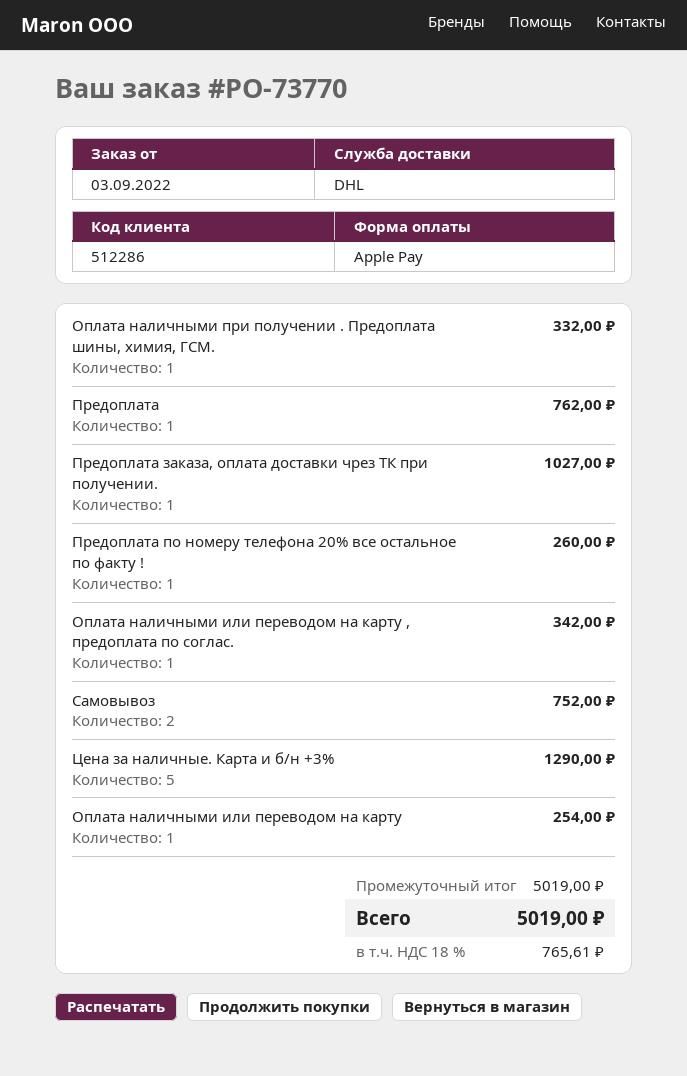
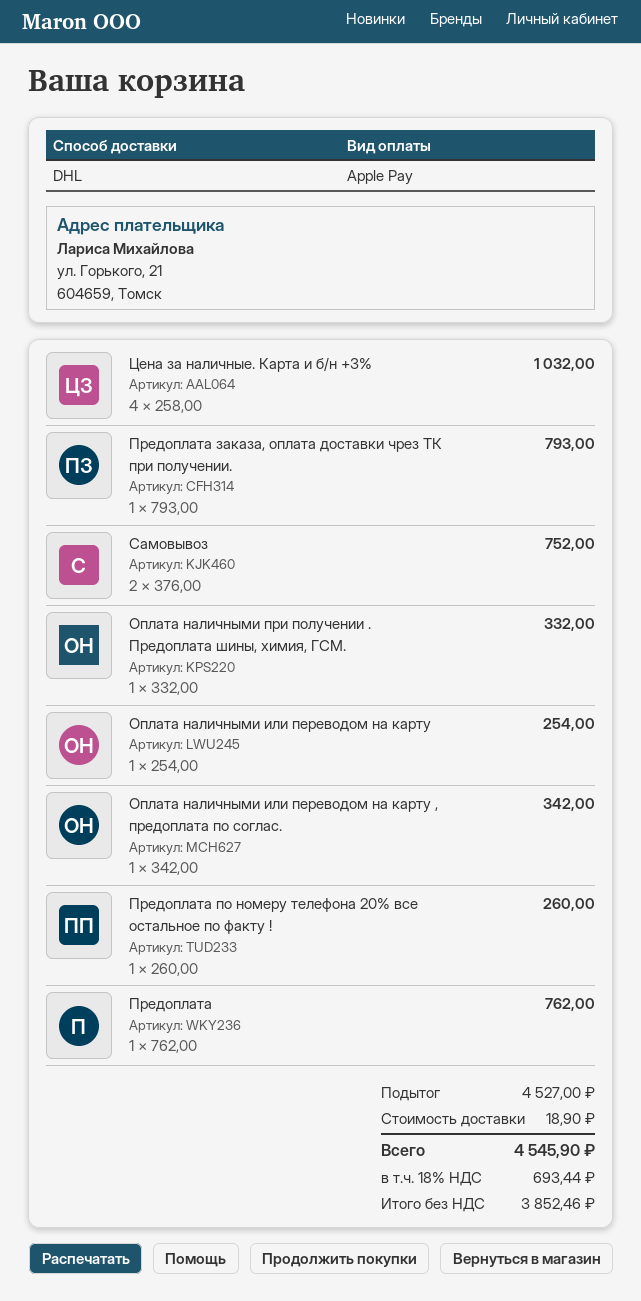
Предоплата заказа, оплата доставки чрез ТК при получении.: 1 for 1027.00 -> 1 for 793.00
Цена за наличные. Карта и б/н +3%: 5 for 1290.00 -> 4 for 1032.00
subtotal: 5019.00 -> 4527.00
shipping: none -> 18.90
tax: 18% = 765.61 -> 18% = 693.44
total: 5019.00 -> 4545.90

